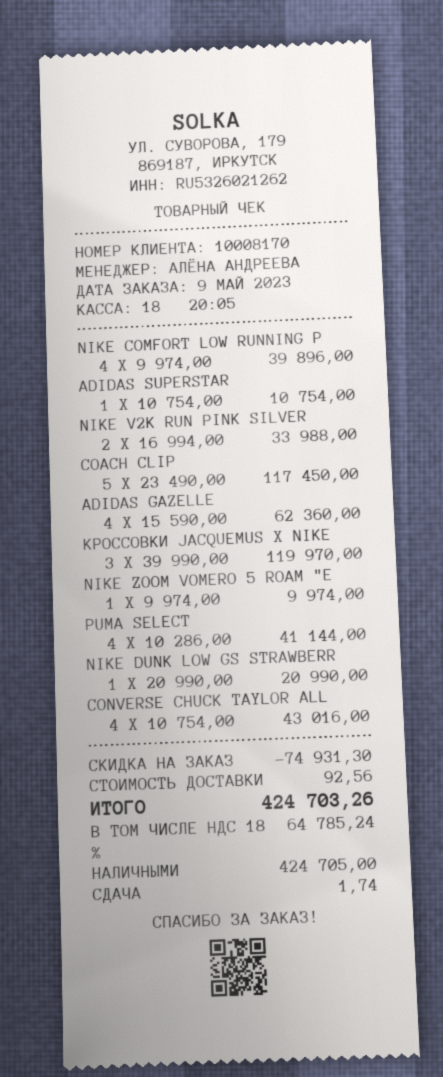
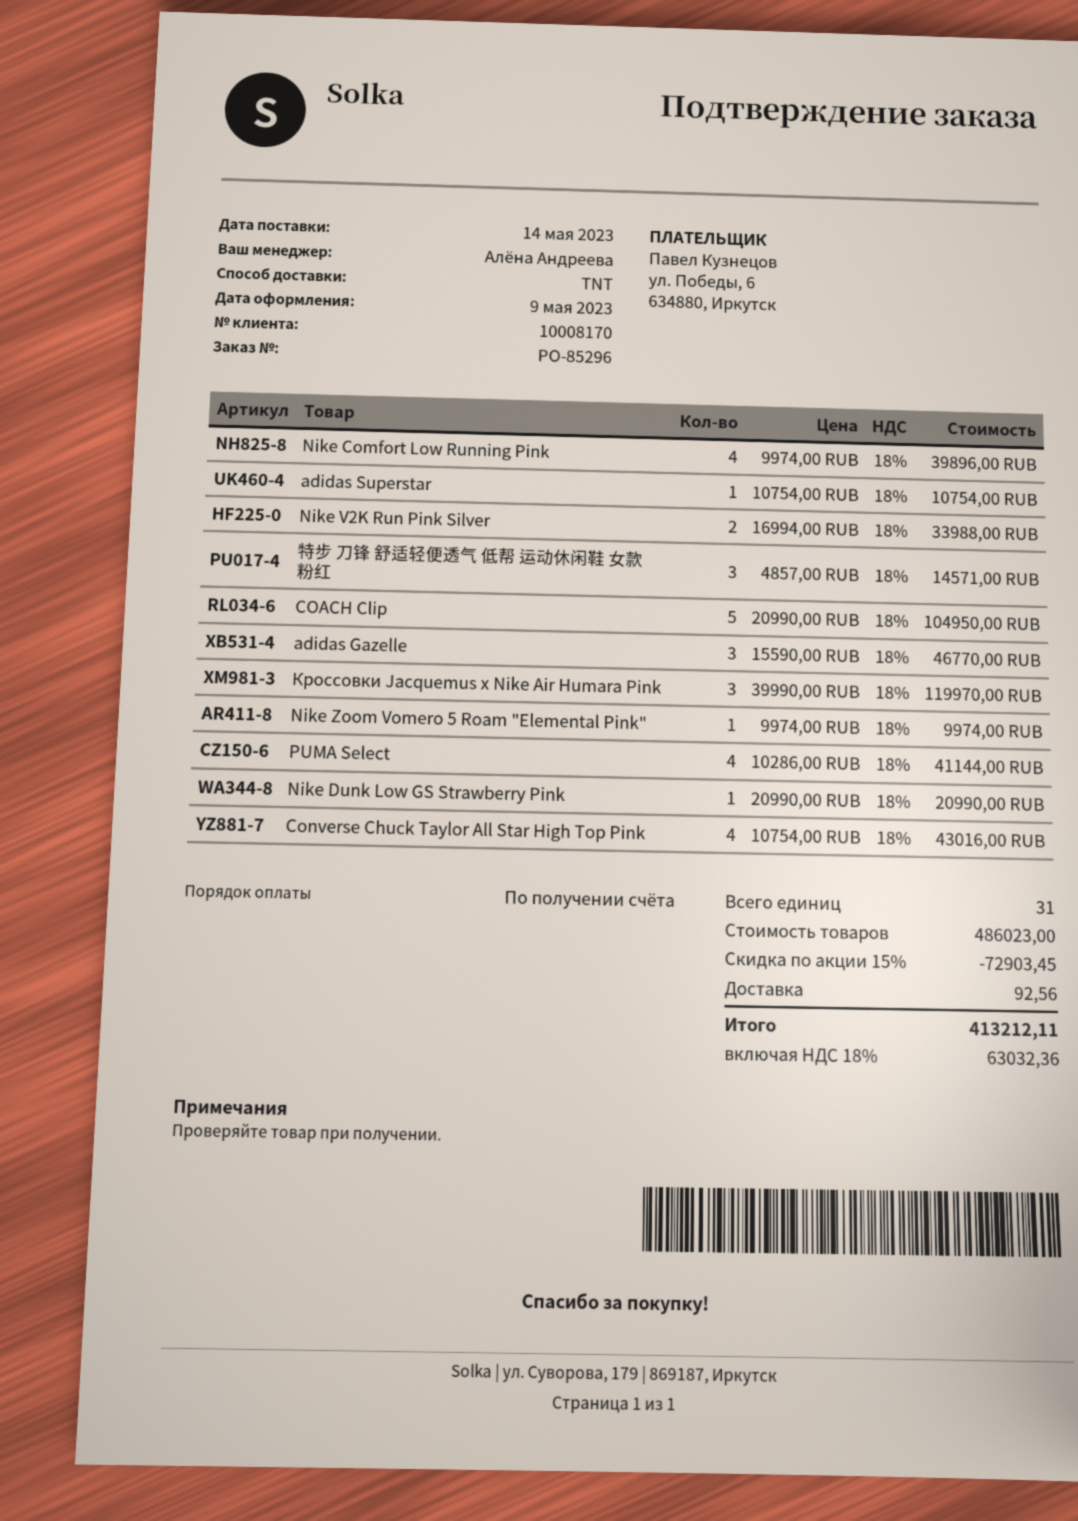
COACH CLIP: 5 x 23490.00 = 117450.00 -> 5 x 20990.00 = 104950.00
ADIDAS GAZELLE: 4 x 15590.00 = 62360.00 -> 3 x 15590.00 = 46770.00
特步 刀锋 舒适轻便透气 低帮 运动休闲鞋 女款 粉红: none -> 3 x 4857.00 = 14571.00
discount: 74931.30 -> 72903.45
tax: 18% = 64785.24 -> 18% = 63032.36
total: 424703.26 -> 413212.11

